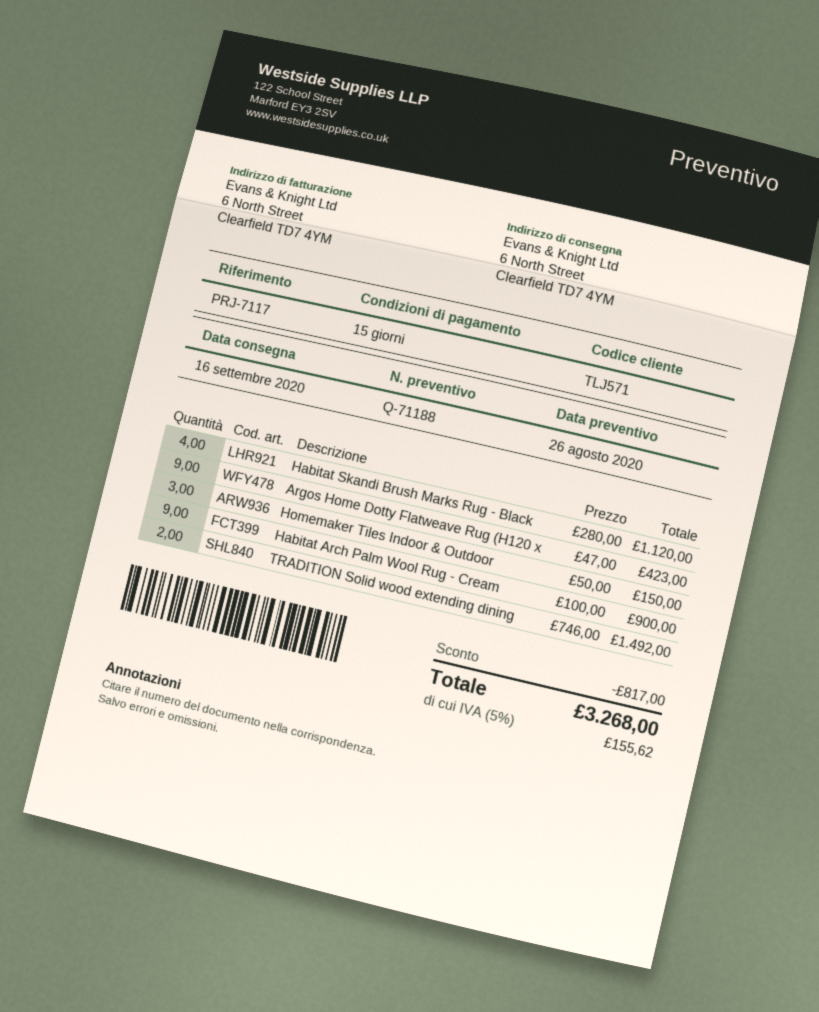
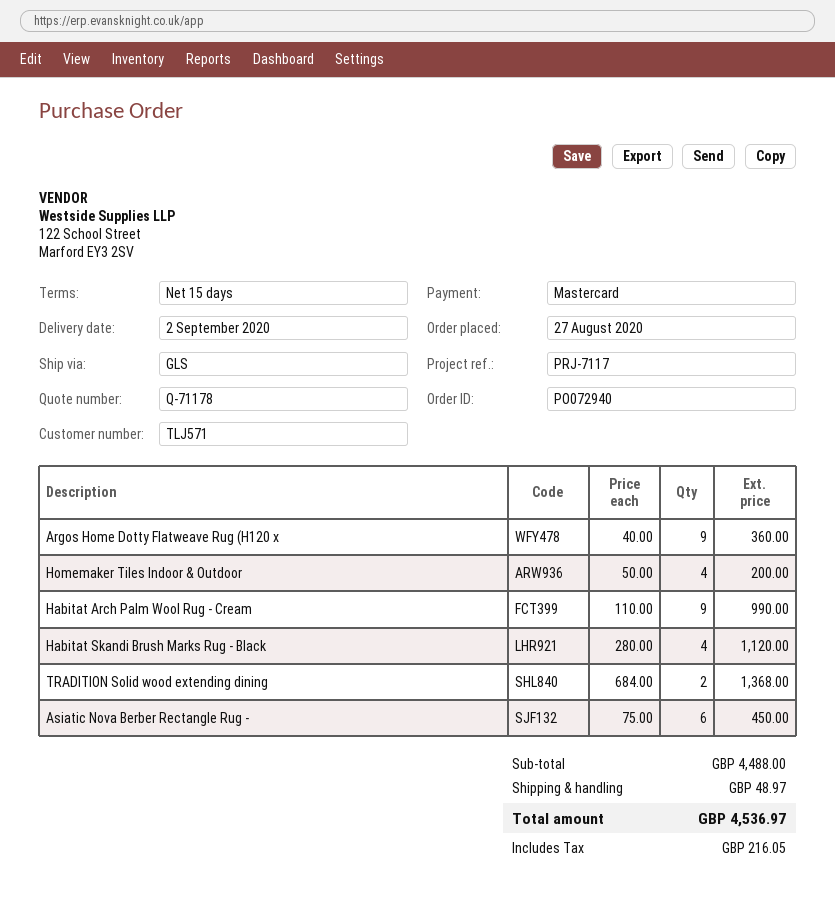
quote number: Q-71188 -> Q-71178
delivery date: 2020-09-16 -> 2020-09-02
Argos Home Dotty Flatweave Rug (H120 x: 9 x 47.00 = 423.00 -> 9 x 40.00 = 360.00
Homemaker Tiles Indoor & Outdoor: 3 x 50.00 = 150.00 -> 4 x 50.00 = 200.00
Habitat Arch Palm Wool Rug - Cream: 9 x 100.00 = 900.00 -> 9 x 110.00 = 990.00
TRADITION Solid wood extending dining: 2 x 746.00 = 1492.00 -> 2 x 684.00 = 1368.00
Asiatic Nova Berber Rectangle Rug -: none -> 6 x 75.00 = 450.00
discount: 817.00 -> none
shipping: none -> 48.97
tax: 155.62 -> 216.05
total: 3268.00 -> 4536.97

